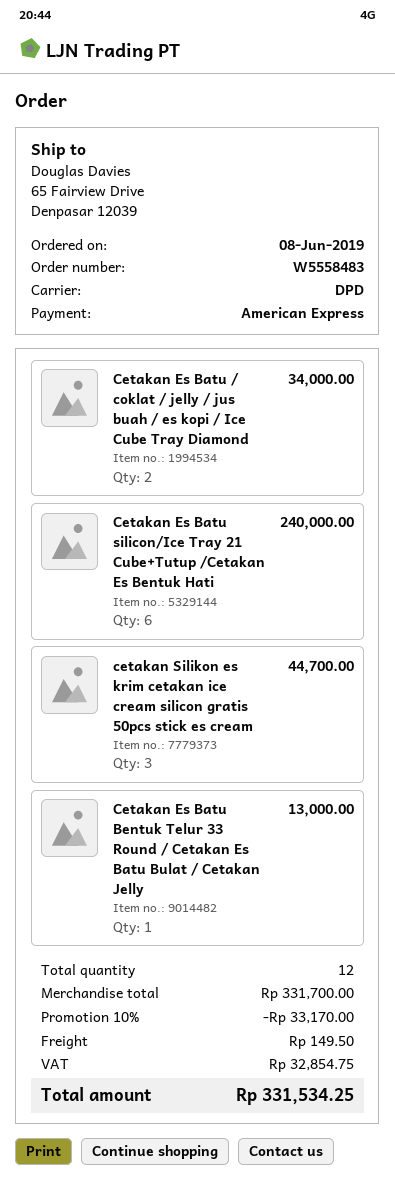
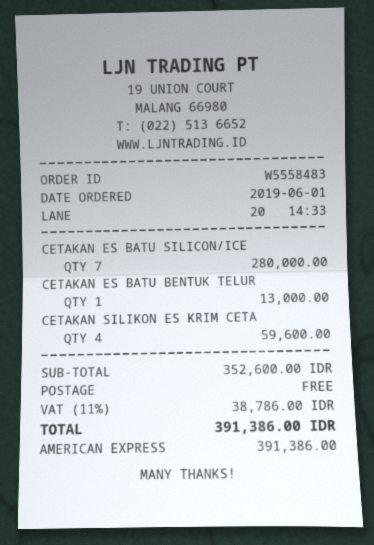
order date: 2019-06-08 -> 2019-06-01
Cetakan Es Batu / coklat / jelly / jus buah / es kopi / Ice Cube Tray Diamond: 2 for 34000.00 -> none
Cetakan Es Batu silicon/Ice Tray 21 Cube+Tutup /Cetakan Es Bentuk Hati: 6 for 240000.00 -> 7 for 280000.00
cetakan Silikon es krim cetakan ice cream silicon gratis 50pcs stick es cream: 3 for 44700.00 -> 4 for 59600.00
subtotal: 331700.00 -> 352600.00
discount: 10% = 33170.00 -> none
shipping: 149.50 -> 0.00
tax: 32854.75 -> 38786.00
total: 331534.25 -> 391386.00

